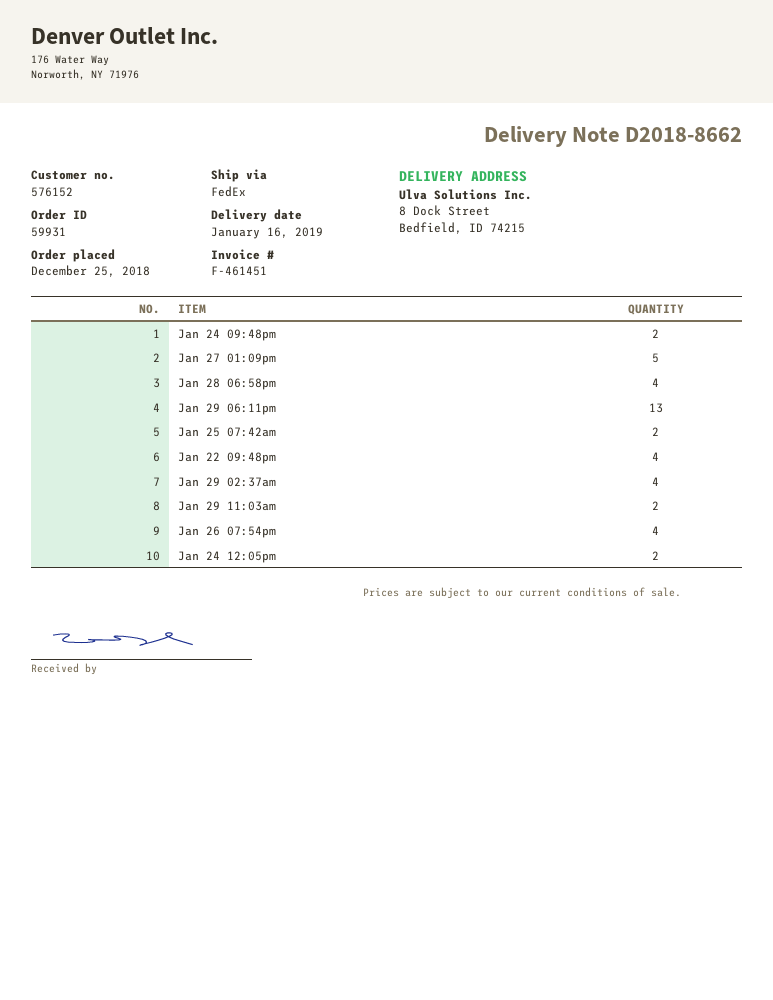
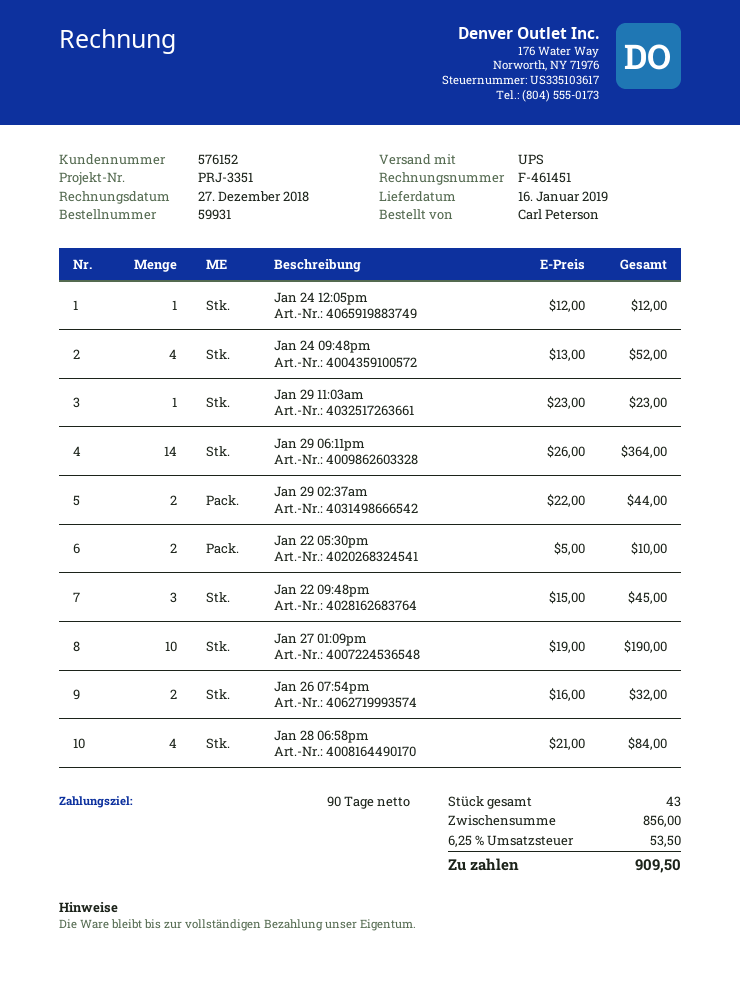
shipping method: FedEx -> UPS
Jan 24 09:48pm: 2 -> 4
Jan 27 01:09pm: 5 -> 10
Jan 29 06:11pm: 13 -> 14
Jan 25 07:42am: 2 -> none
Jan 22 09:48pm: 4 -> 3
Jan 29 02:37am: 4 -> 2
Jan 29 11:03am: 2 -> 1
Jan 26 07:54pm: 4 -> 2
Jan 24 12:05pm: 2 -> 1
Jan 22 05:30pm: none -> 2

